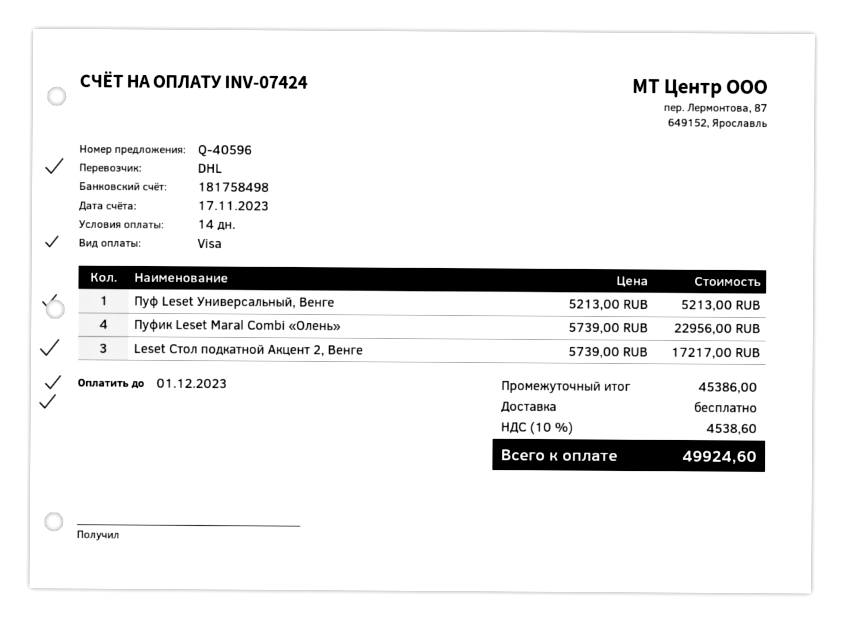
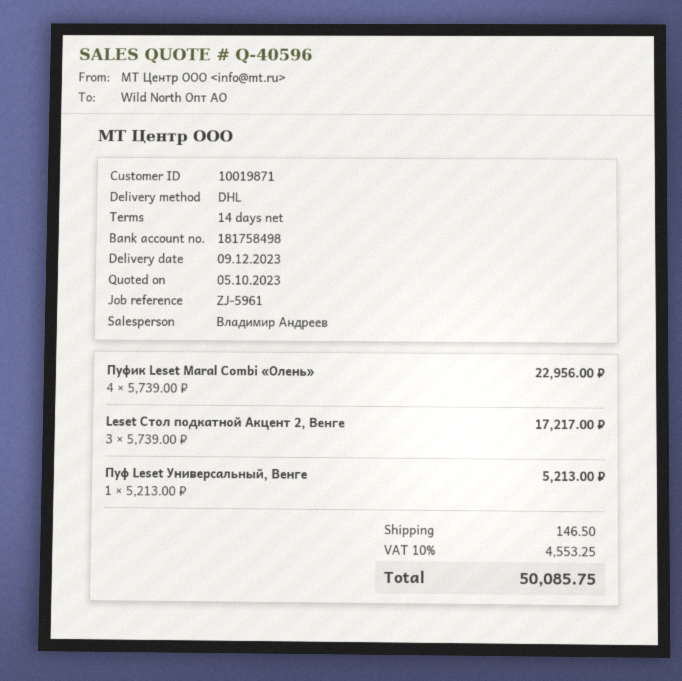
shipping: 0.00 -> 146.50
tax: 10% = 4538.60 -> 10% = 4553.25
total: 49924.60 -> 50085.75

